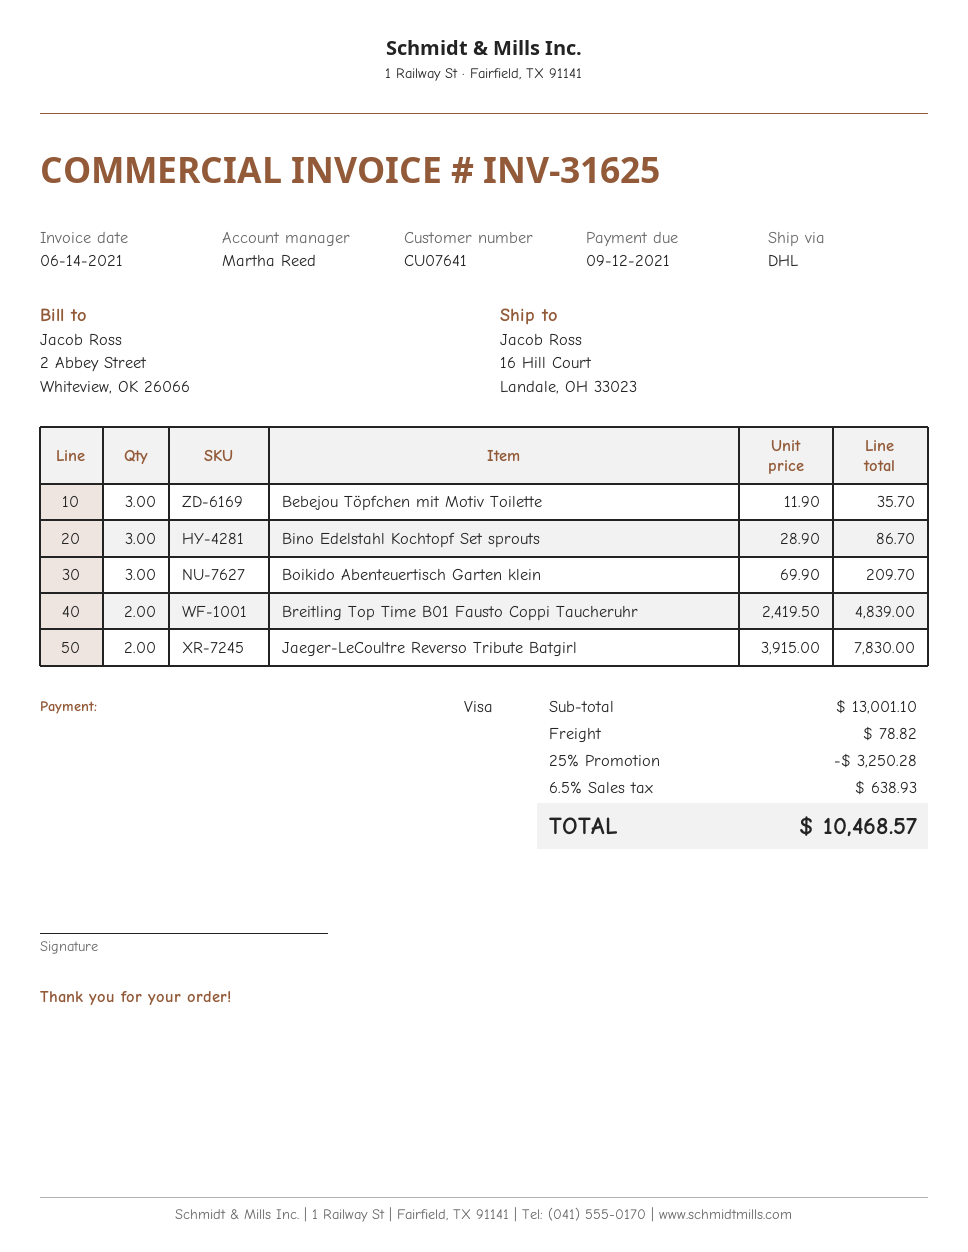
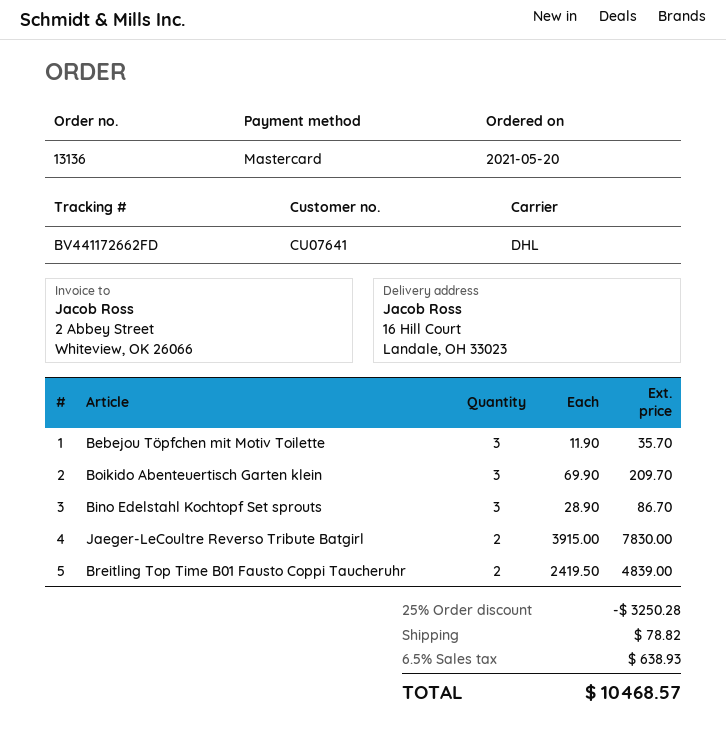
payment method: Visa -> Mastercard

